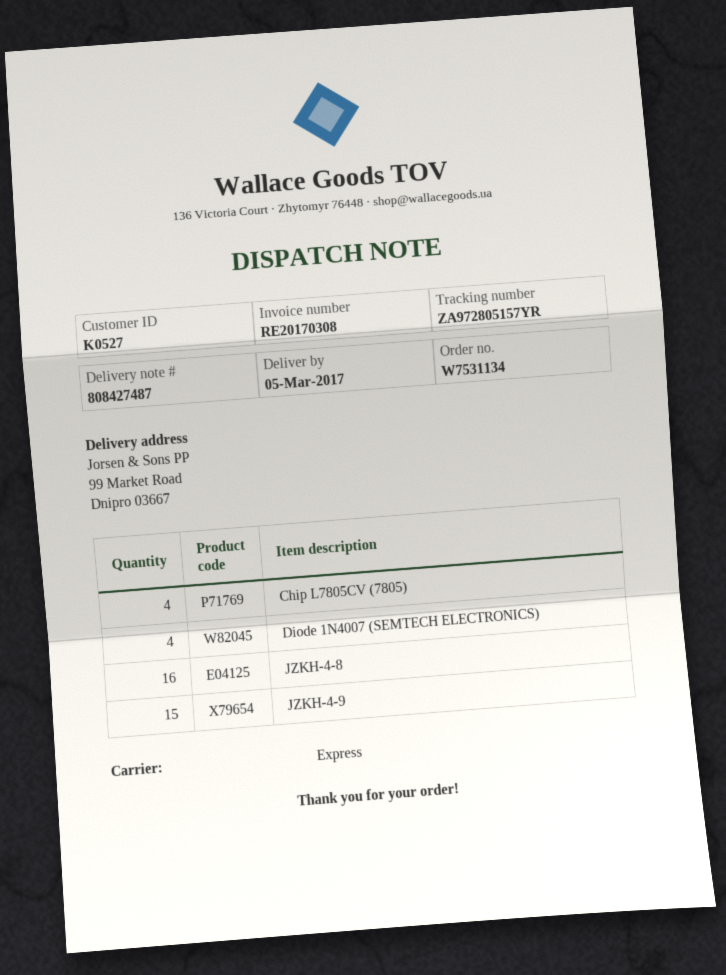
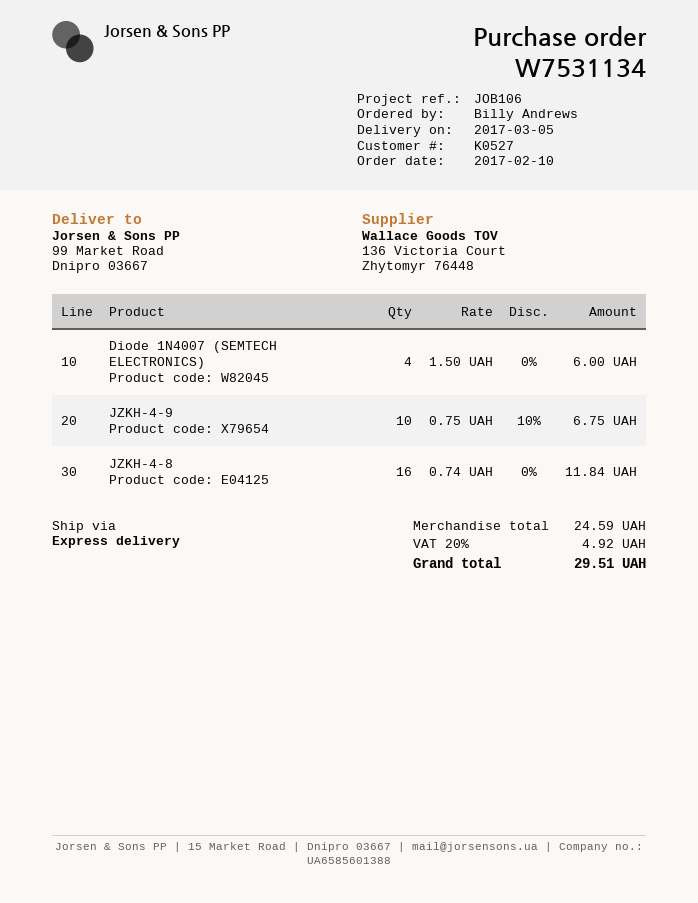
Chip L7805CV (7805): 4 -> none
JZKH-4-9: 15 -> 10

